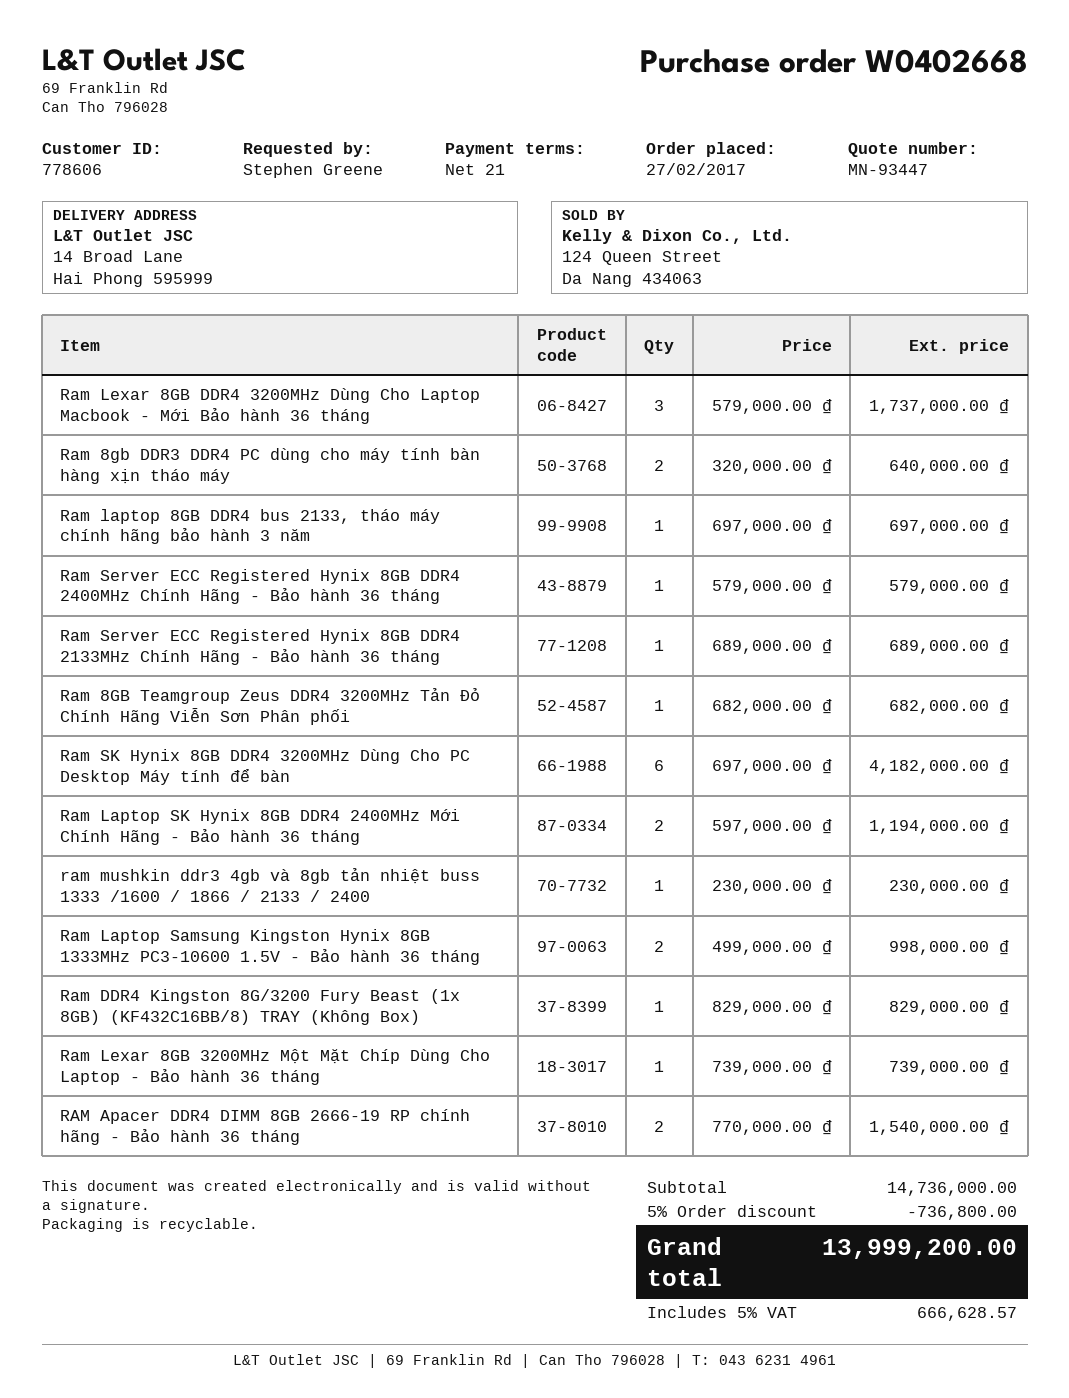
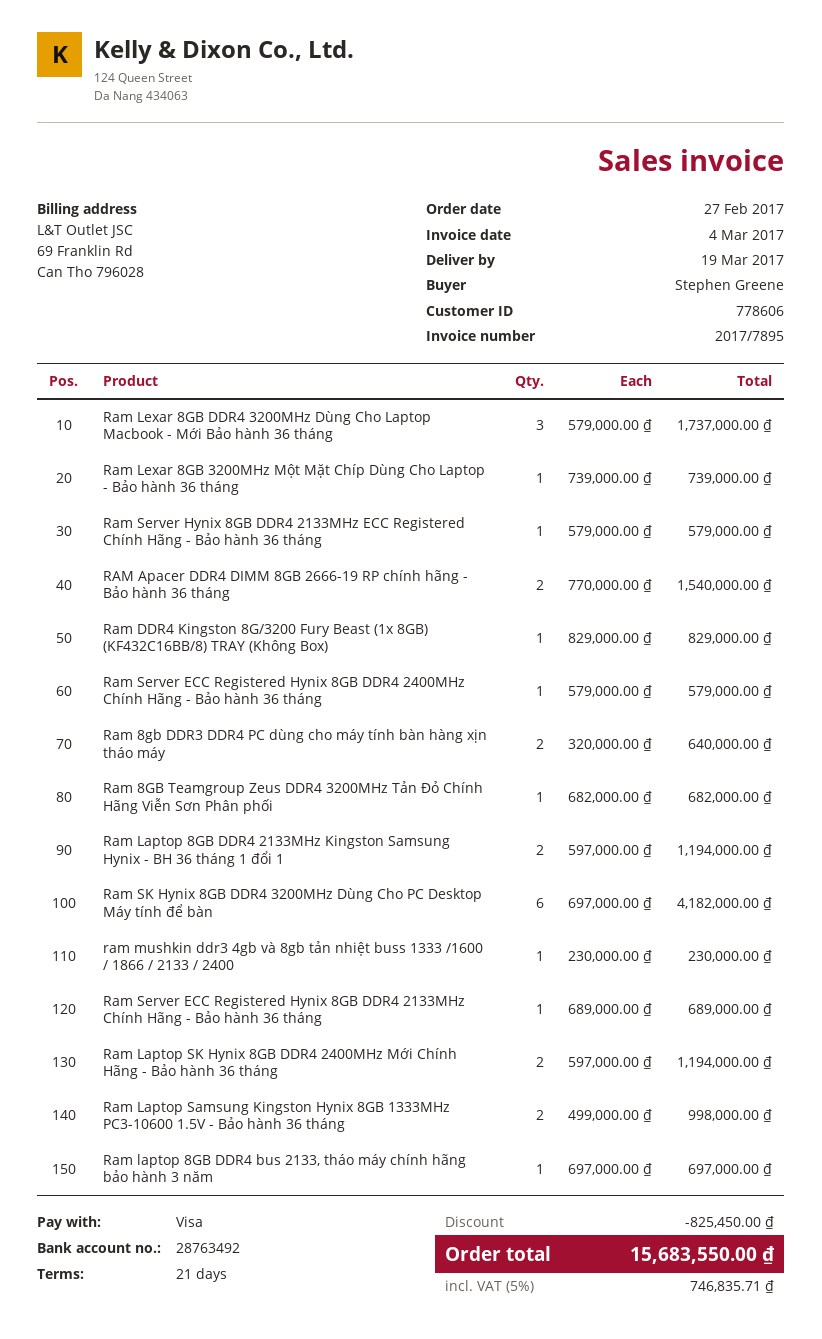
Ram Server Hynix 8GB DDR4 2133MHz ECC Registered Chính Hãng - Bảo hành 36 tháng: none -> 1 x 579000.00 = 579000.00
Ram Laptop 8GB DDR4 2133MHz Kingston Samsung Hynix - BH 36 tháng 1 đổi 1: none -> 2 x 597000.00 = 1194000.00
discount: 736800.00 -> 825450.00
tax: 5% = 666628.57 -> 5% = 746835.71
total: 13999200.00 -> 15683550.00

